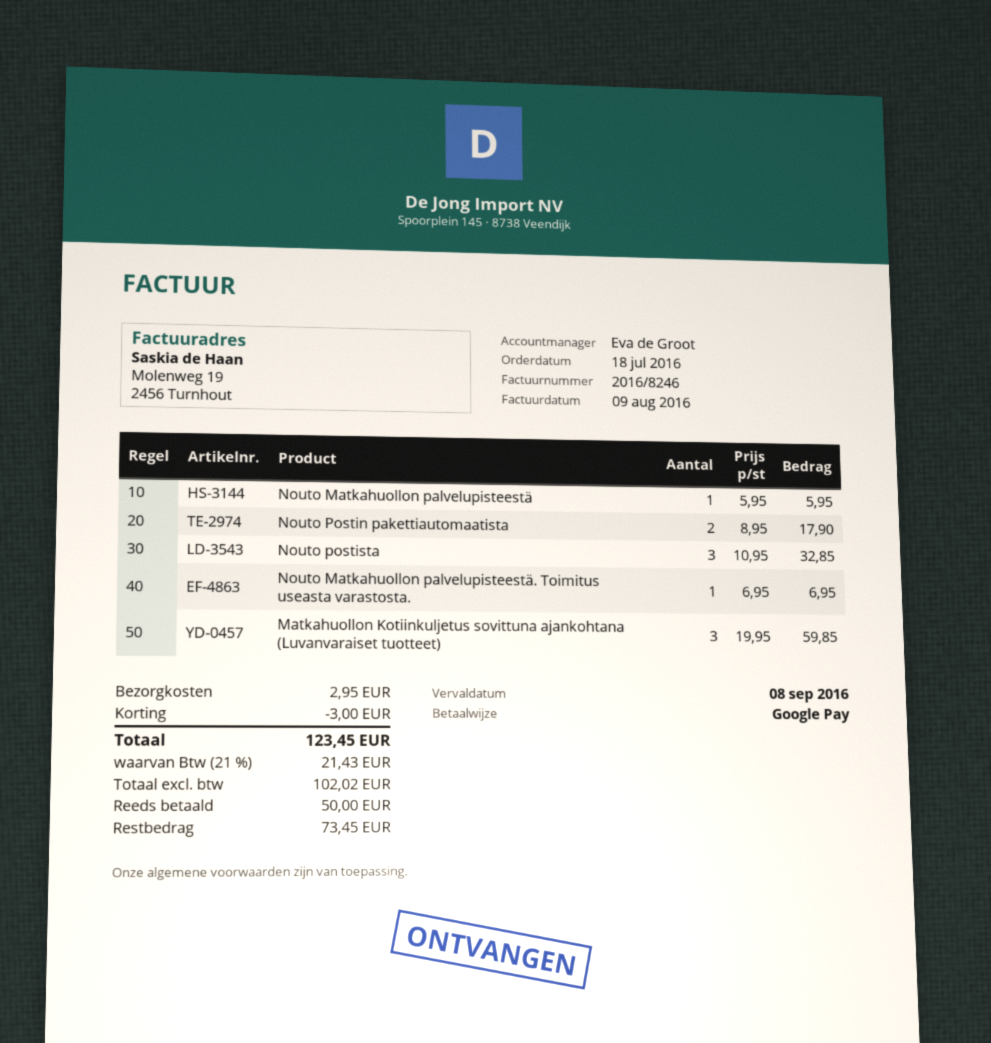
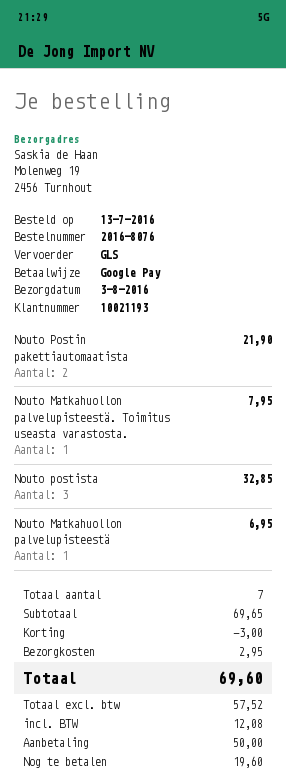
order date: 2016-07-18 -> 2016-07-13
Nouto Matkahuollon palvelupisteestä: 1 for 5.95 -> 1 for 6.95
Nouto Postin pakettiautomaatista: 2 for 17.90 -> 2 for 21.90
Nouto Matkahuollon palvelupisteestä. Toimitus useasta varastosta.: 1 for 6.95 -> 1 for 7.95
Matkahuollon Kotiinkuljetus sovittuna ajankohtana (Luvanvaraiset tuotteet): 3 for 59.85 -> none
net: 102.02 -> 57.52
tax: 21.43 -> 12.08
total: 123.45 -> 69.60
balance: 73.45 -> 19.60

